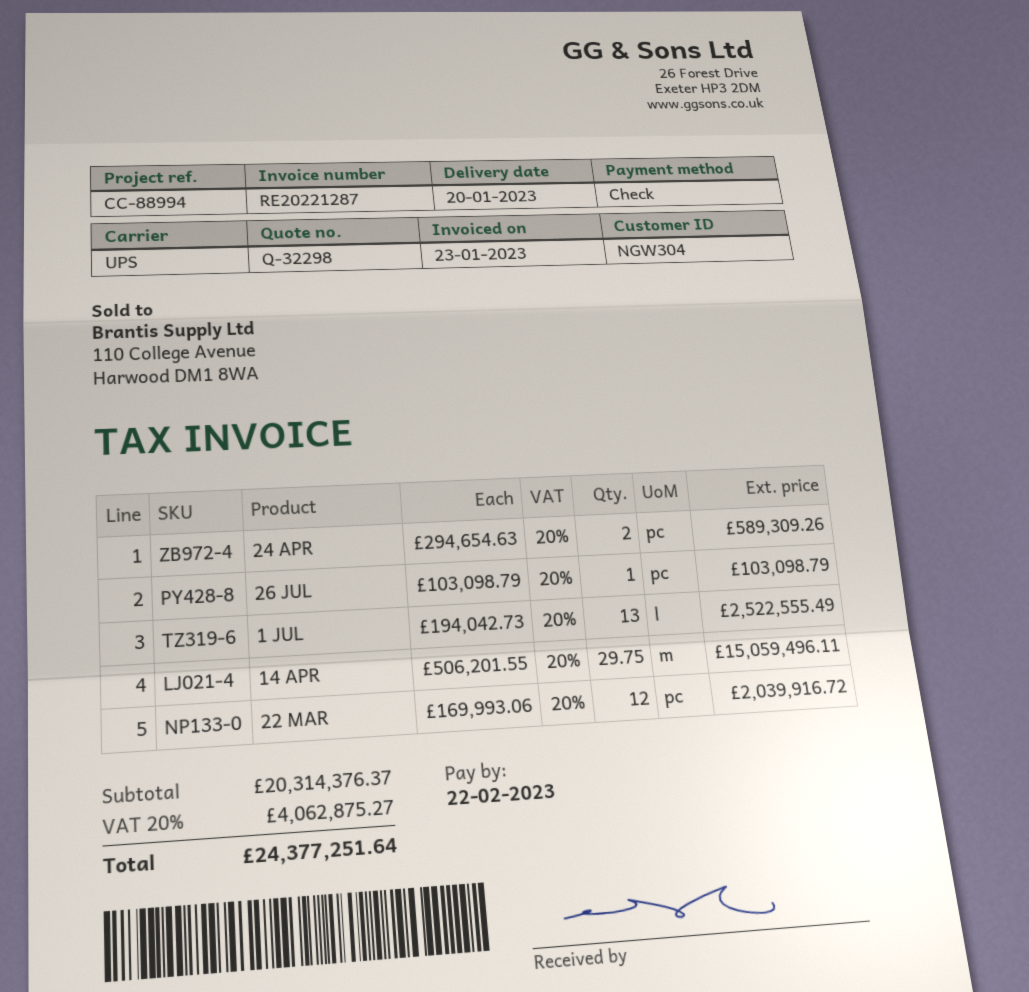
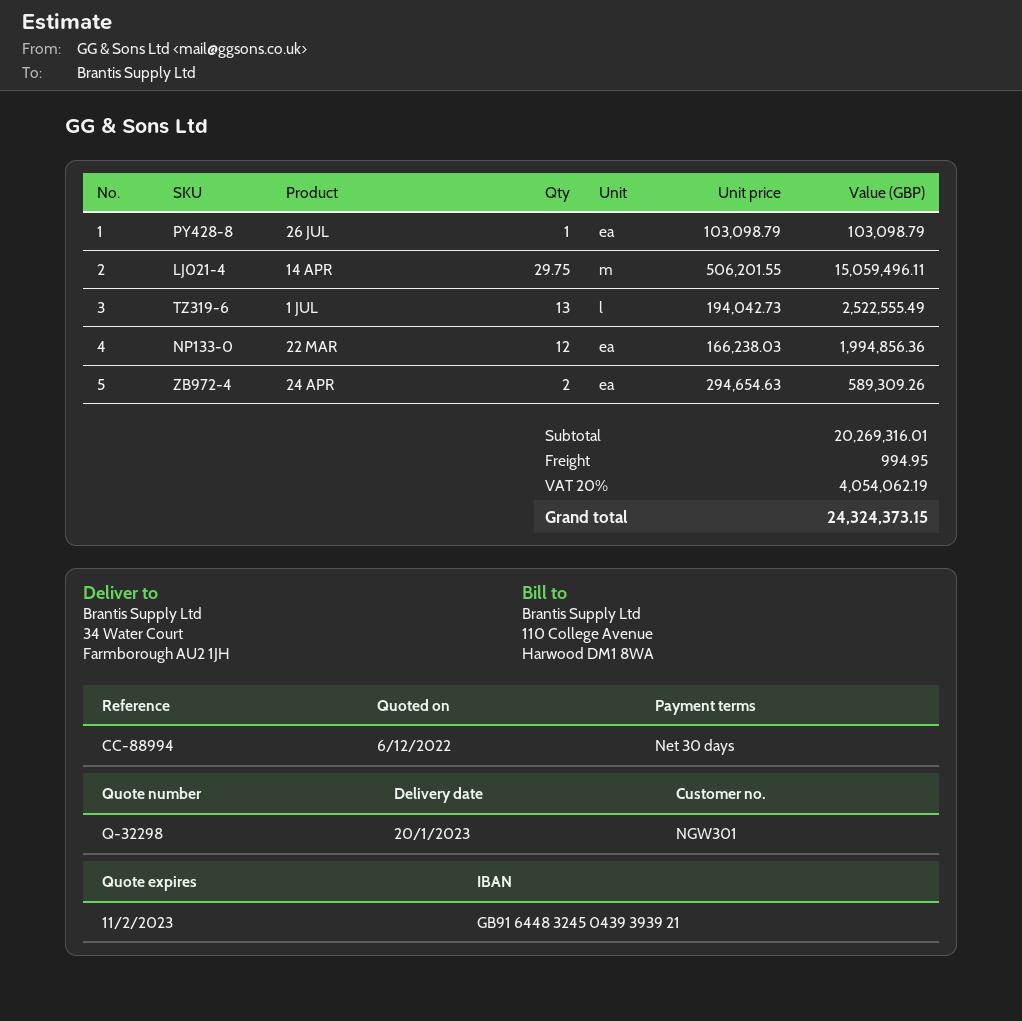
customer number: NGW304 -> NGW301
22 MAR: 12 x 169993.06 = 2039916.72 -> 12 x 166238.03 = 1994856.36
subtotal: 20314376.37 -> 20269316.01
shipping: none -> 994.95
tax: 20% = 4062875.27 -> 20% = 4054062.19
total: 24377251.64 -> 24324373.15

